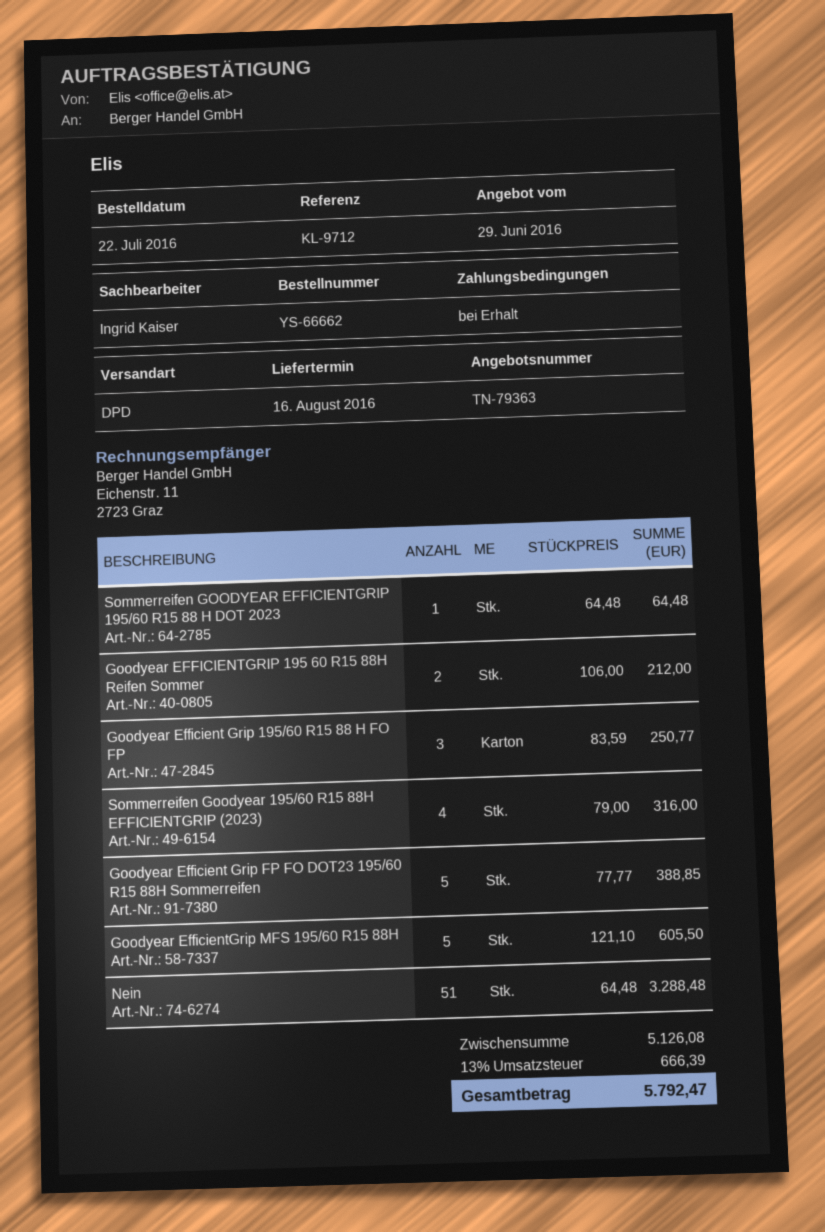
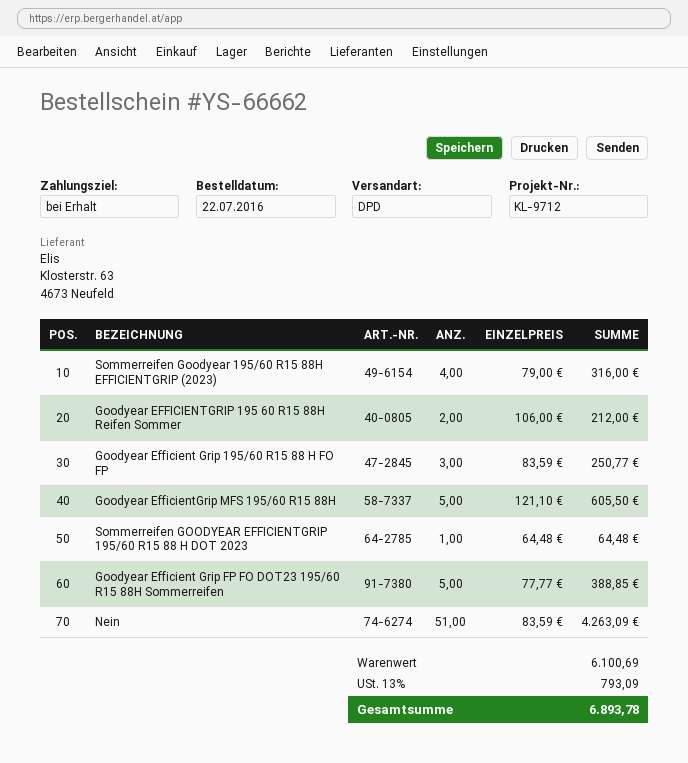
Nein: 51 x 64.48 = 3288.48 -> 51 x 83.59 = 4263.09
subtotal: 5126.08 -> 6100.69
tax: 13% = 666.39 -> 13% = 793.09
total: 5792.47 -> 6893.78

